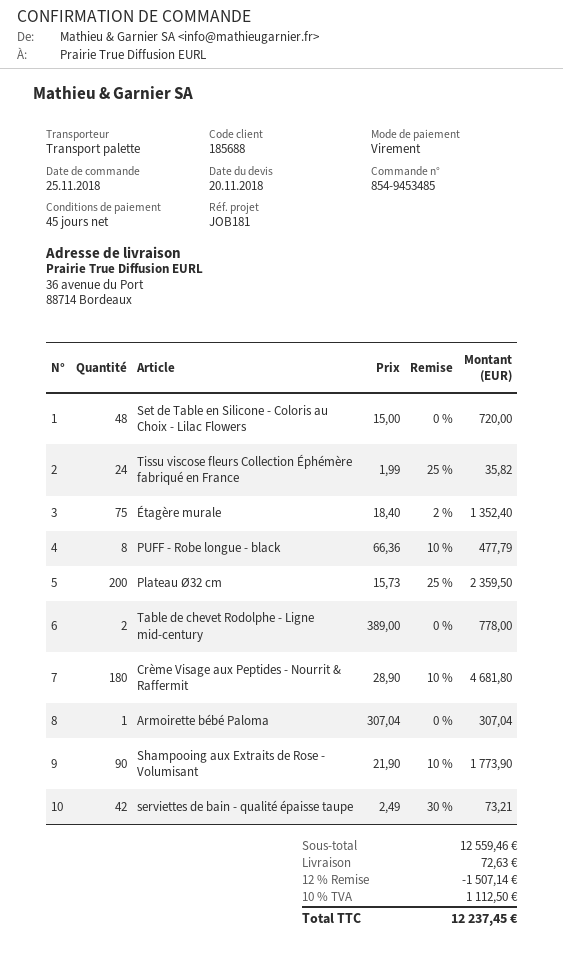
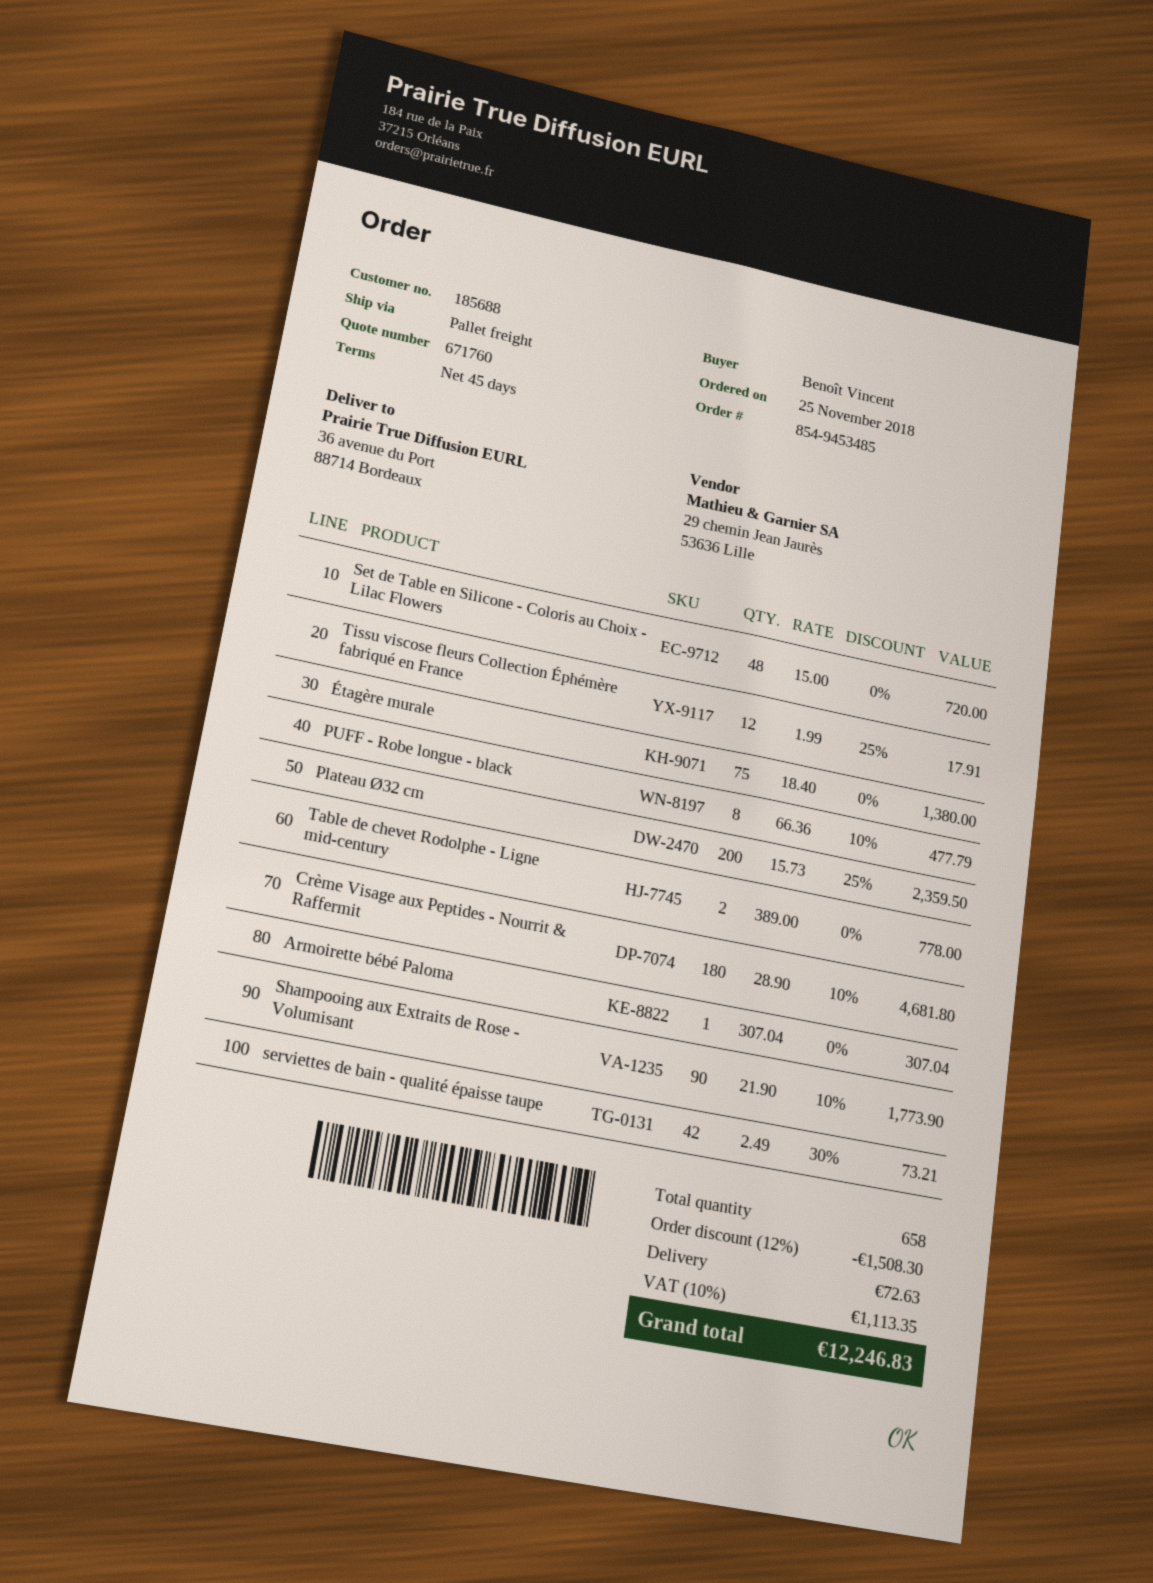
Tissu viscose fleurs Collection Éphémère fabriqué en France: 24 x 1.99 - 25% = 35.82 -> 12 x 1.99 - 25% = 17.91
Étagère murale: 75 x 18.40 - 2% = 1352.40 -> 75 x 18.40 = 1380.00
discount: 12% = 1507.14 -> 12% = 1508.30
tax: 10% = 1112.50 -> 10% = 1113.35
total: 12237.45 -> 12246.83

